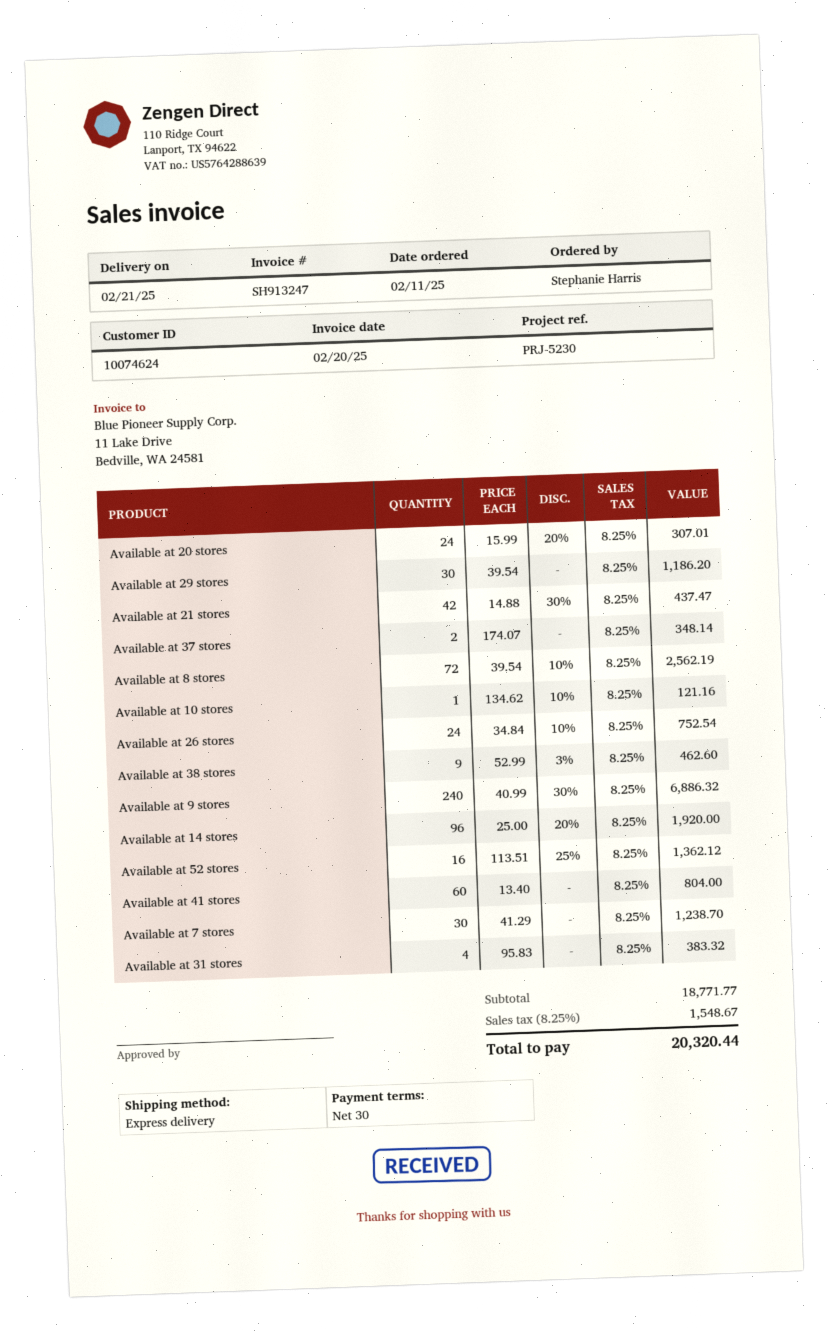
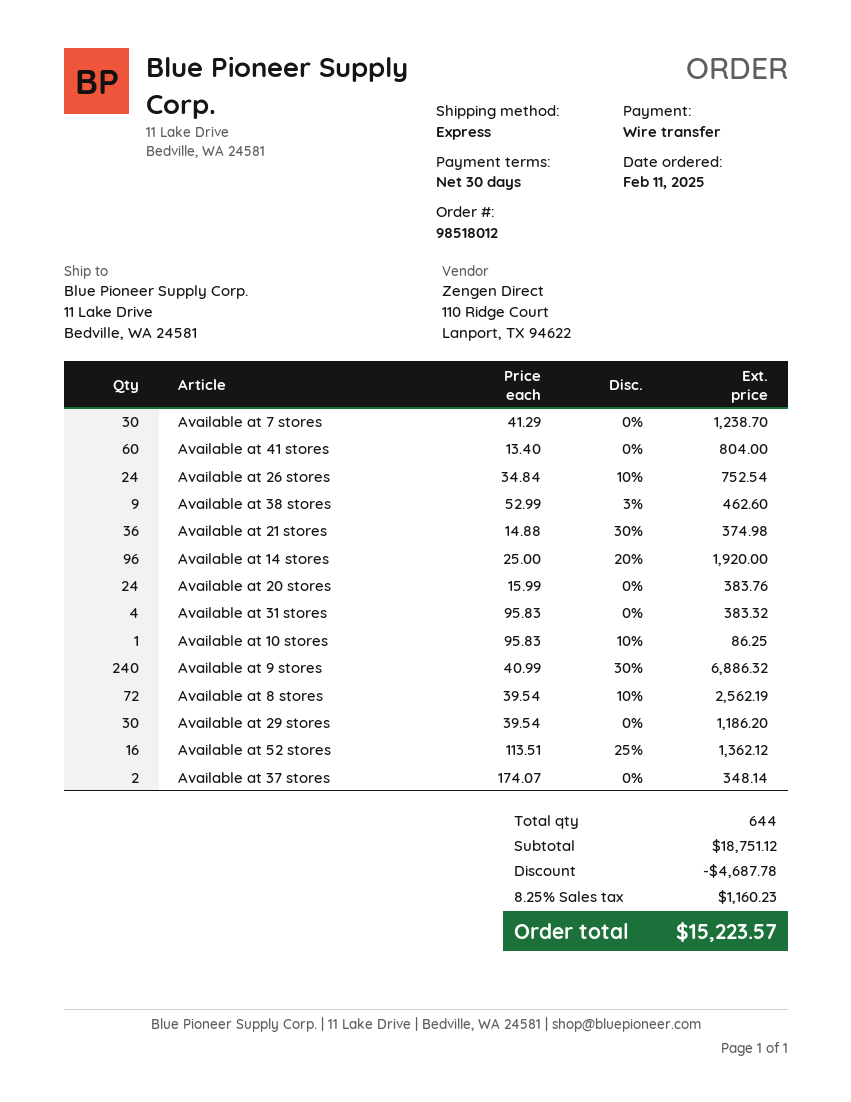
Available at 20 stores: 24 x 15.99 - 20% = 307.01 -> 24 x 15.99 = 383.76
Available at 21 stores: 42 x 14.88 - 30% = 437.47 -> 36 x 14.88 - 30% = 374.98
Available at 10 stores: 1 x 134.62 - 10% = 121.16 -> 1 x 95.83 - 10% = 86.25
subtotal: 18771.77 -> 18751.12
discount: none -> 4687.78
tax: 8.25% = 1548.67 -> 8.25% = 1160.23
total: 20320.44 -> 15223.57

